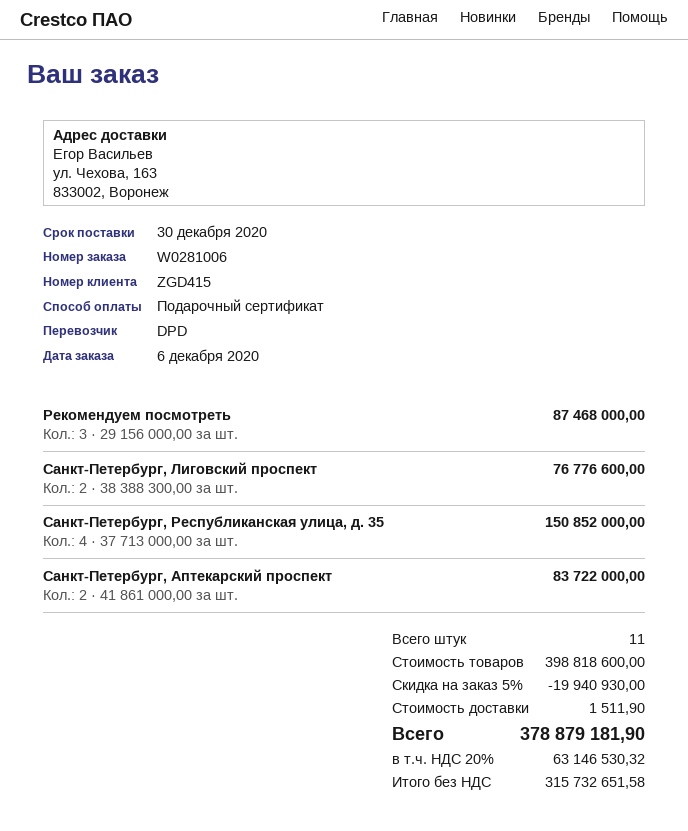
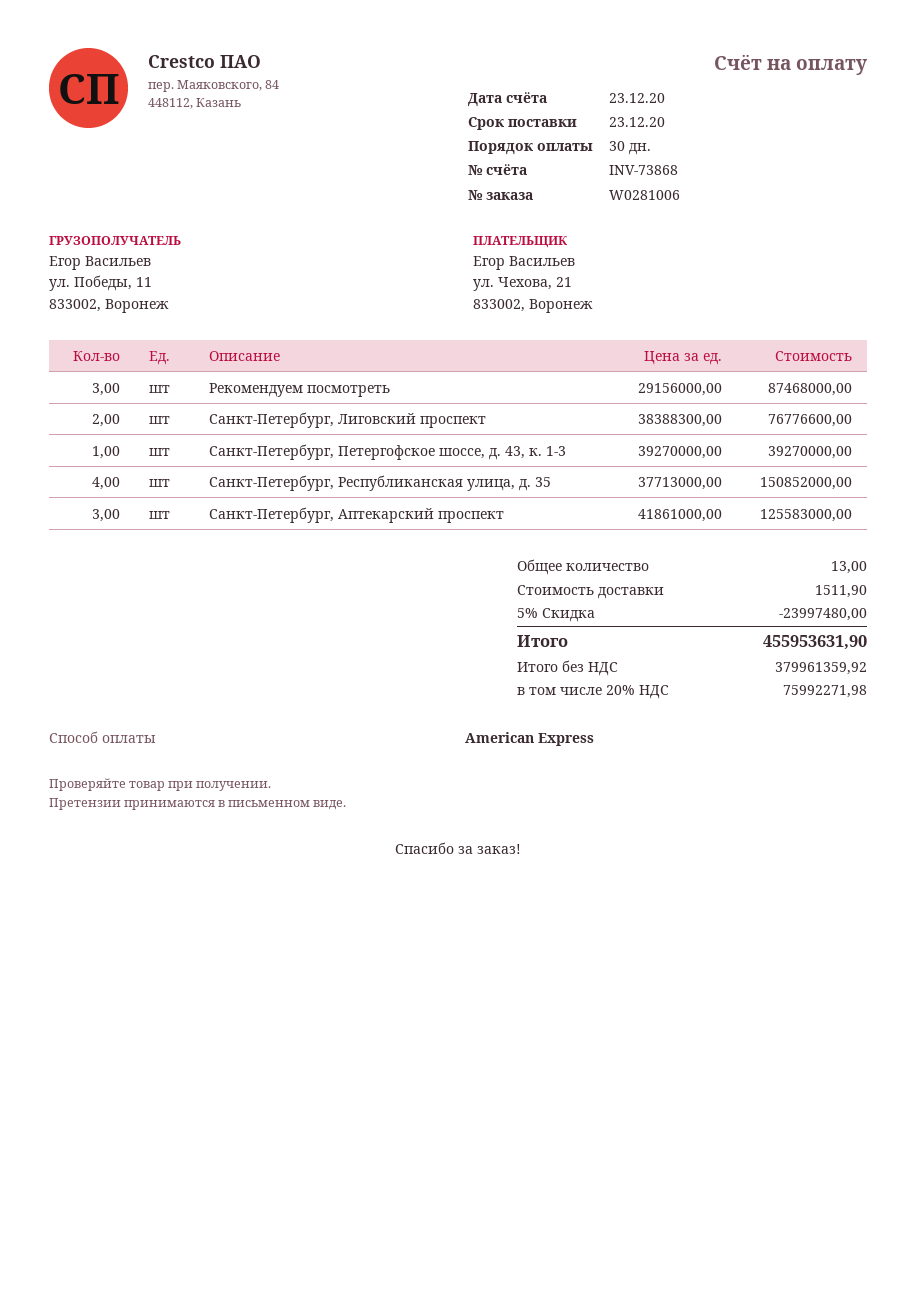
delivery date: 2020-12-30 -> 2020-12-23
payment method: gift card -> American Express
ship to: ул. Чехова, 163, 833002, Воронеж -> ул. Победы, 11, 833002, Воронеж
Санкт-Петербург, Аптекарский проспект: 2 x 41861000.00 = 83722000.00 -> 3 x 41861000.00 = 125583000.00
Санкт-Петербург, Петергофское шоссе, д. 43, к. 1-3: none -> 1 x 39270000.00 = 39270000.00
total quantity: 11 -> 13
discount: 5% = 19940930.00 -> 5% = 23997480.00
net: 315732651.58 -> 379961359.92
tax: 20% = 63146530.32 -> 20% = 75992271.98
total: 378879181.90 -> 455953631.90

